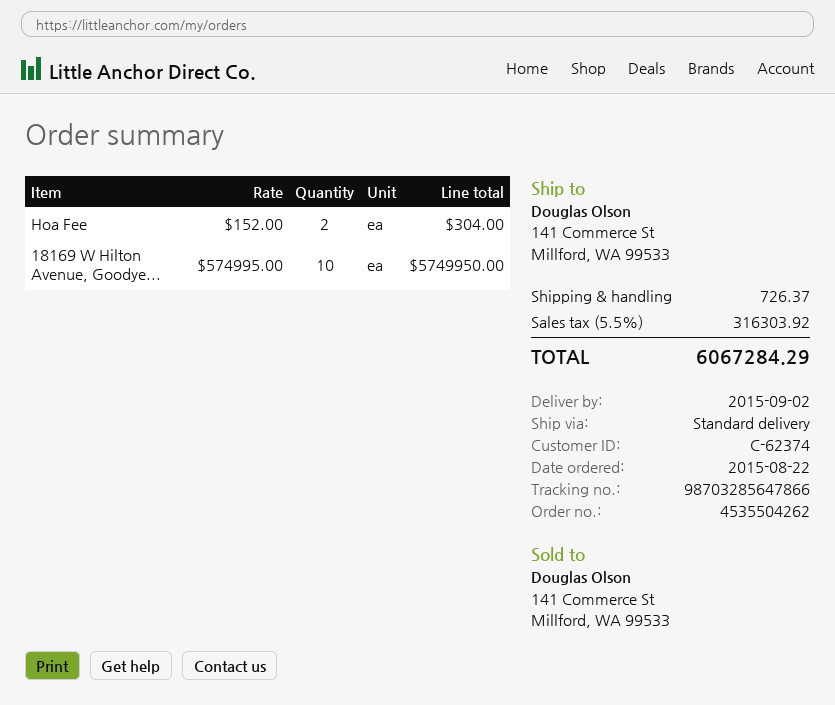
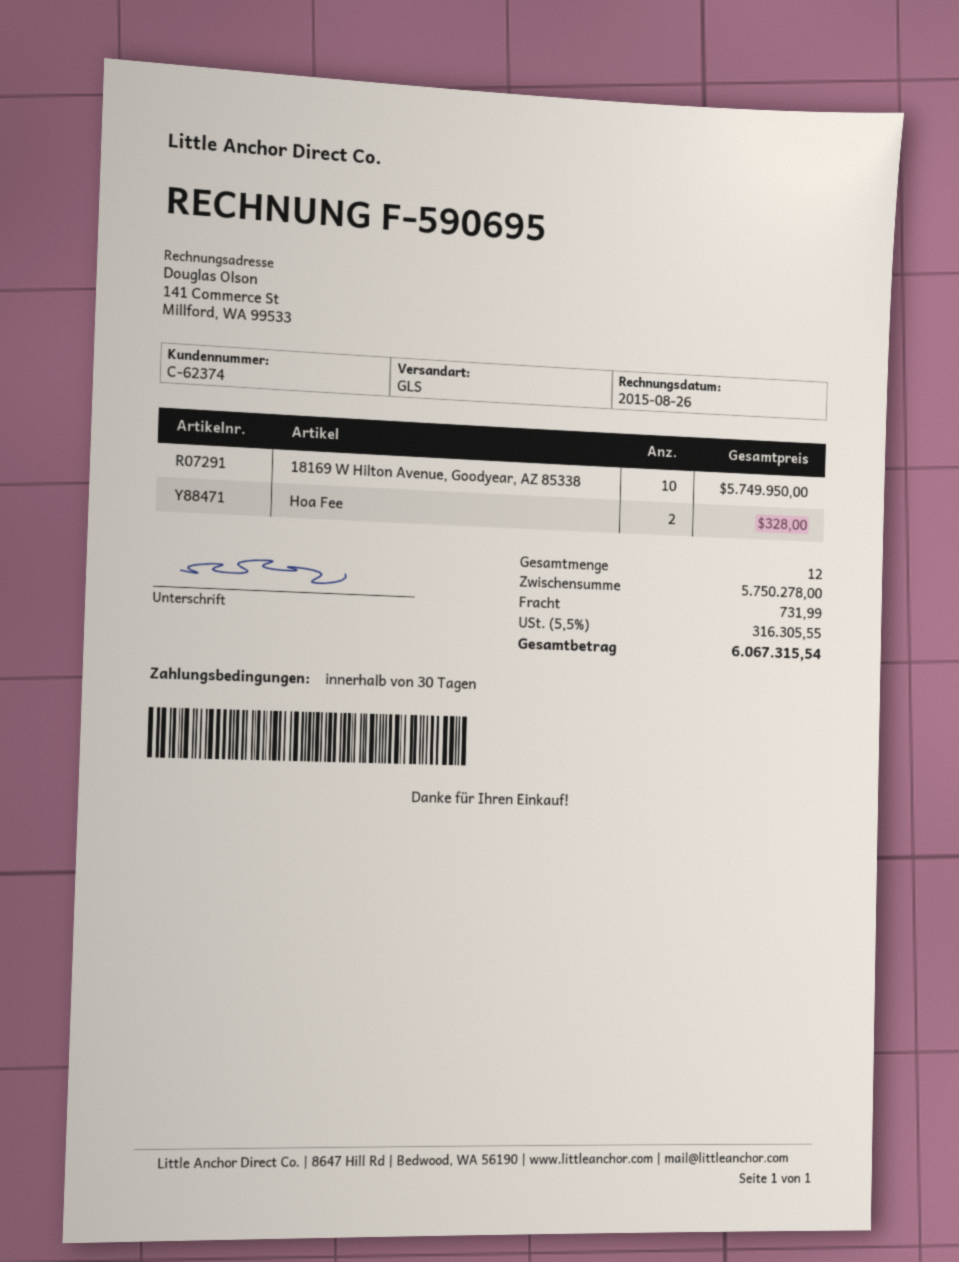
shipping method: standard -> GLS
Hoa Fee: 2 for 304.00 -> 2 for 328.00
shipping: 726.37 -> 731.99
tax: 5.5% = 316303.92 -> 5.5% = 316305.55
total: 6067284.29 -> 6067315.54

